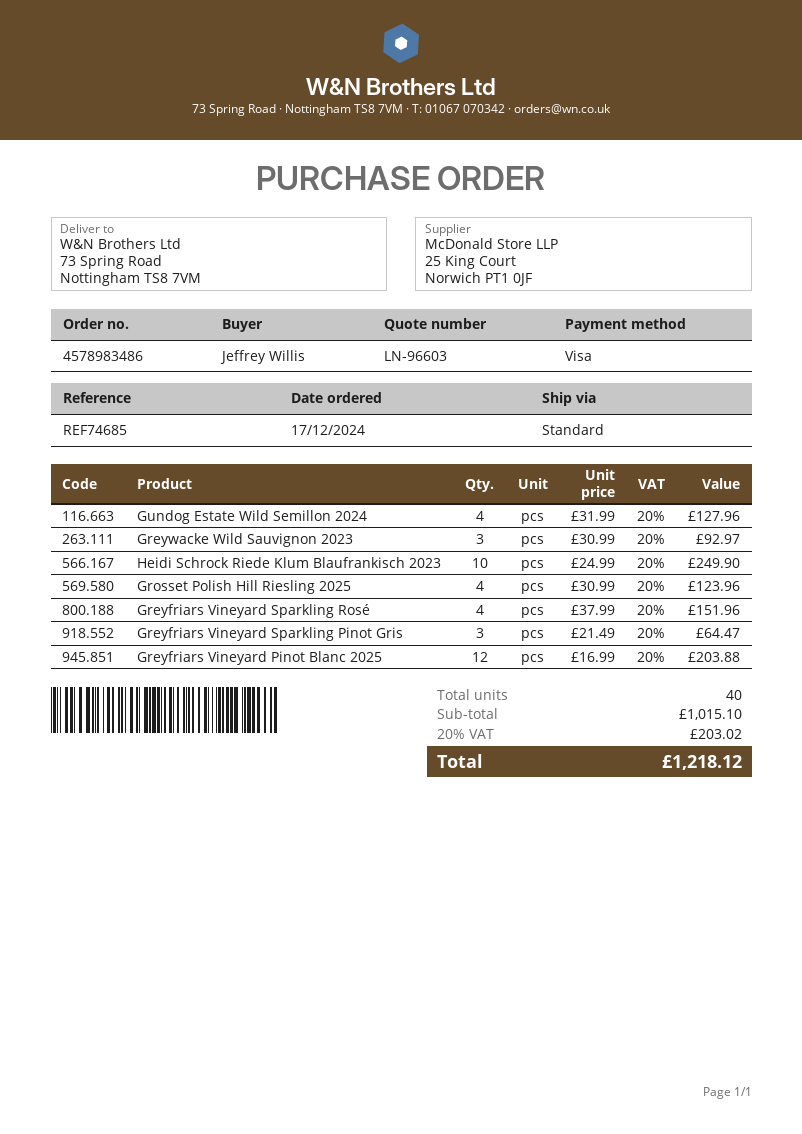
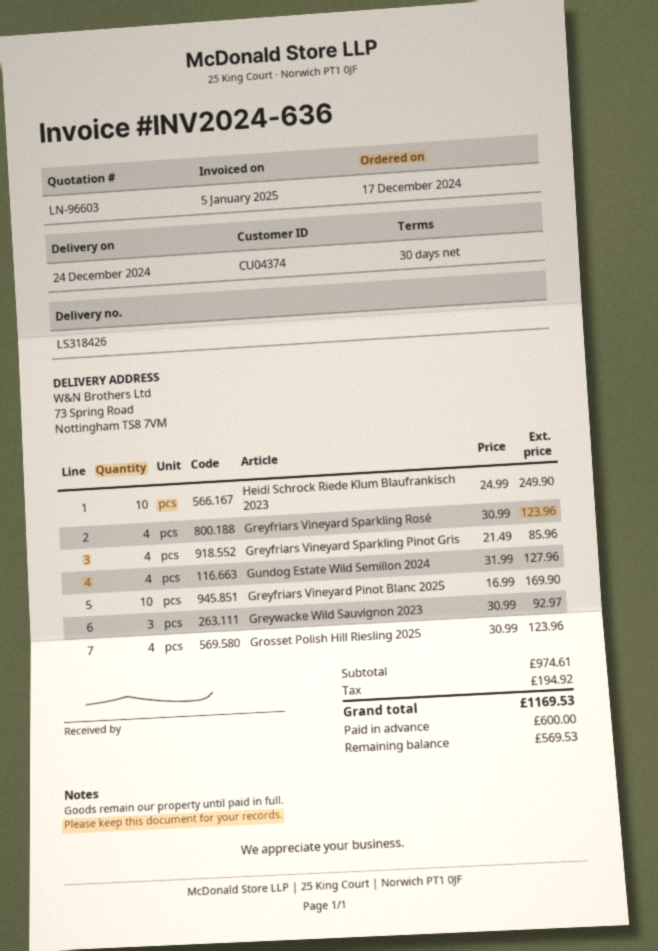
Greyfriars Vineyard Sparkling Rosé: 4 x 37.99 = 151.96 -> 4 x 30.99 = 123.96
Greyfriars Vineyard Sparkling Pinot Gris: 3 x 21.49 = 64.47 -> 4 x 21.49 = 85.96
Greyfriars Vineyard Pinot Blanc 2025: 12 x 16.99 = 203.88 -> 10 x 16.99 = 169.90
subtotal: 1015.10 -> 974.61
tax: 203.02 -> 194.92
total: 1218.12 -> 1169.53

